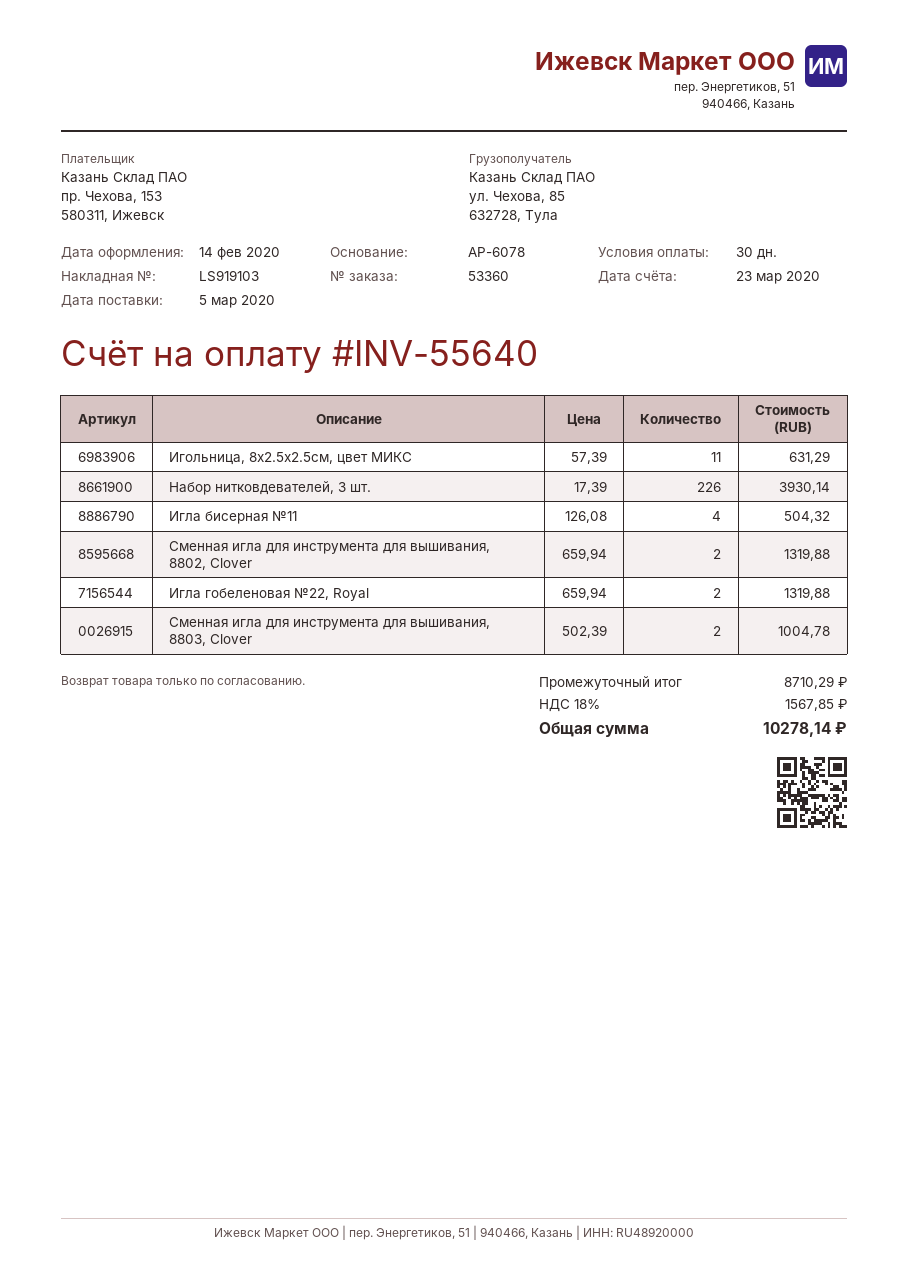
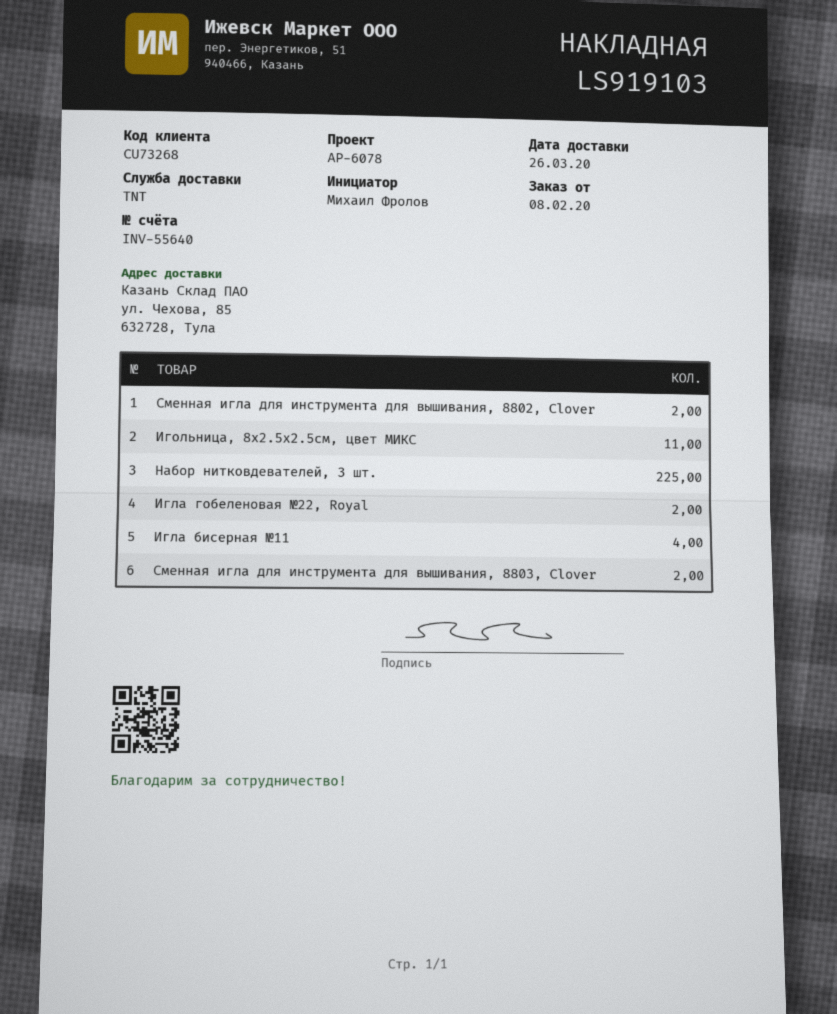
order date: 2020-02-14 -> 2020-02-08
delivery date: 2020-03-05 -> 2020-03-26
Набор нитковдевателей, 3 шт.: 226 -> 225

